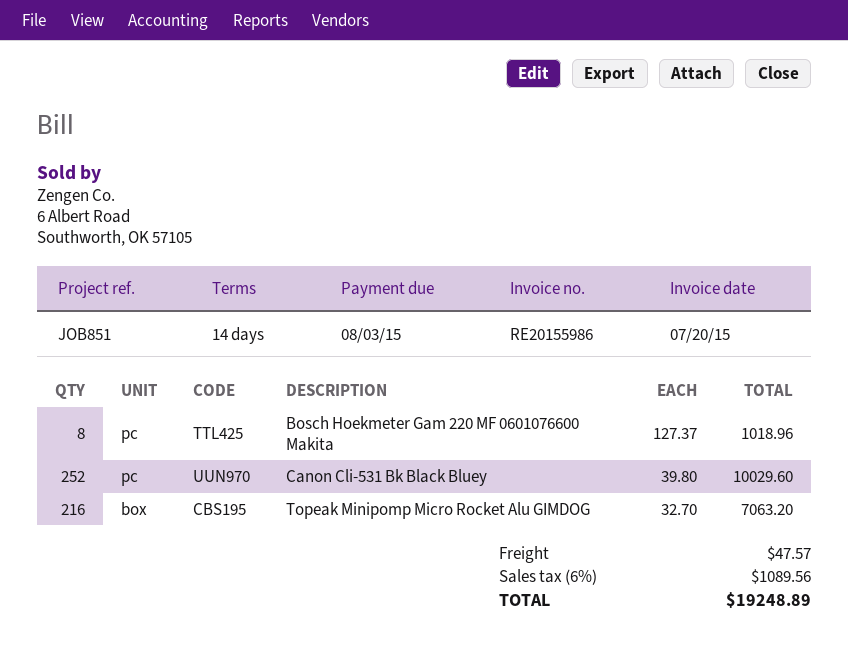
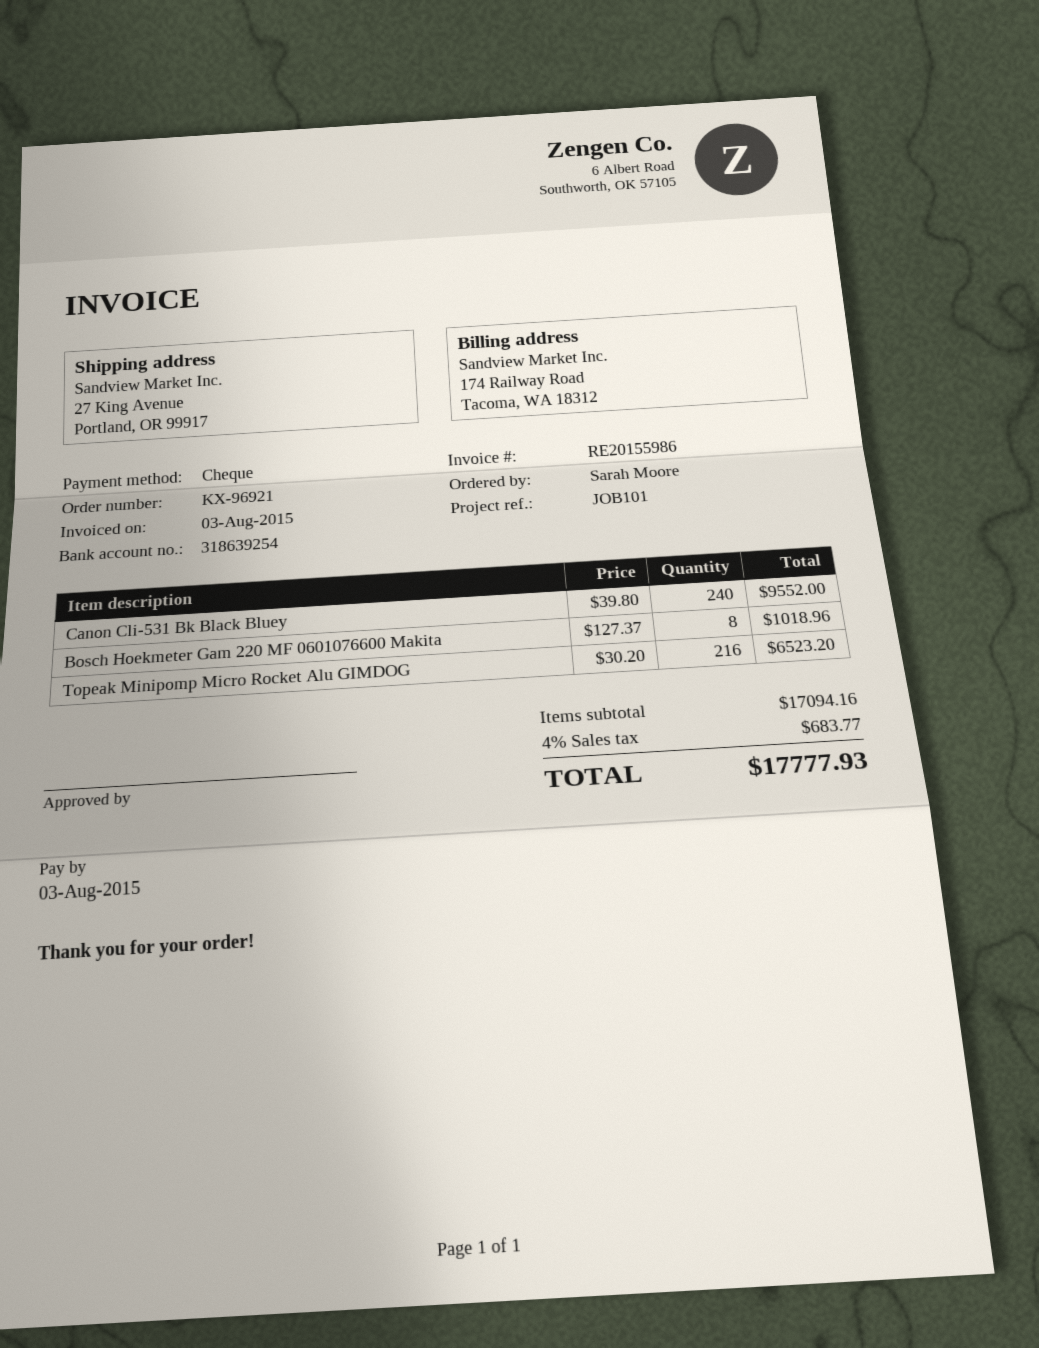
invoice date: 2015-07-20 -> 2015-08-03
reference: JOB851 -> JOB101
Canon Cli-531 Bk Black Bluey: 252 x 39.80 = 10029.60 -> 240 x 39.80 = 9552.00
Topeak Minipomp Micro Rocket Alu GIMDOG: 216 x 32.70 = 7063.20 -> 216 x 30.20 = 6523.20
shipping: 47.57 -> none
tax: 6% = 1089.56 -> 4% = 683.77
total: 19248.89 -> 17777.93

